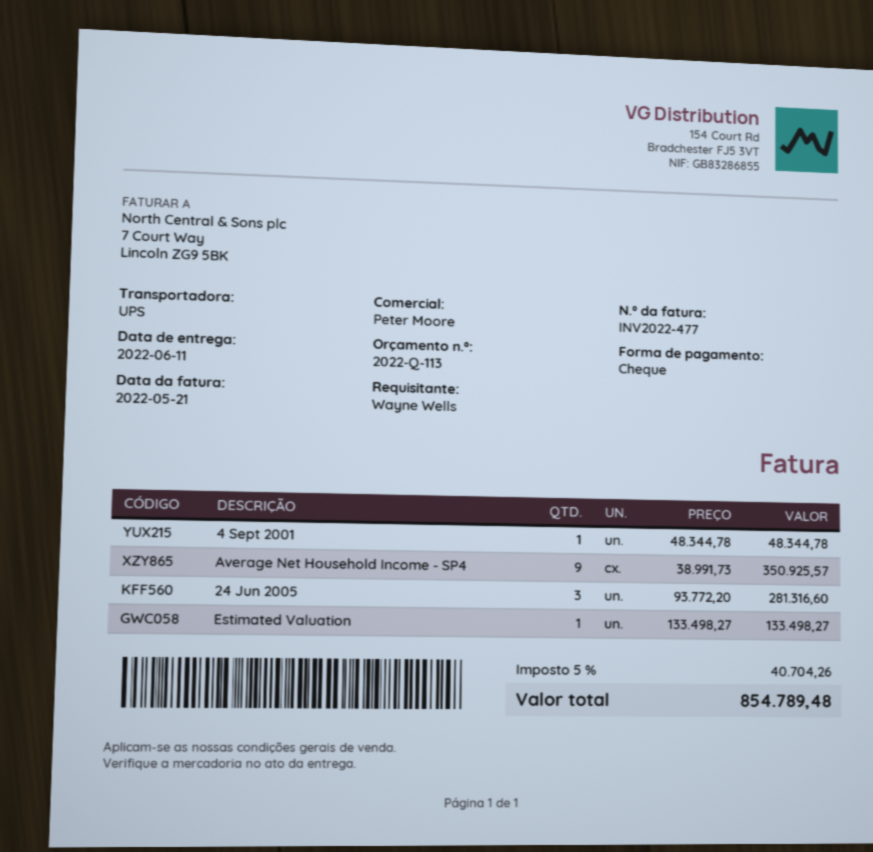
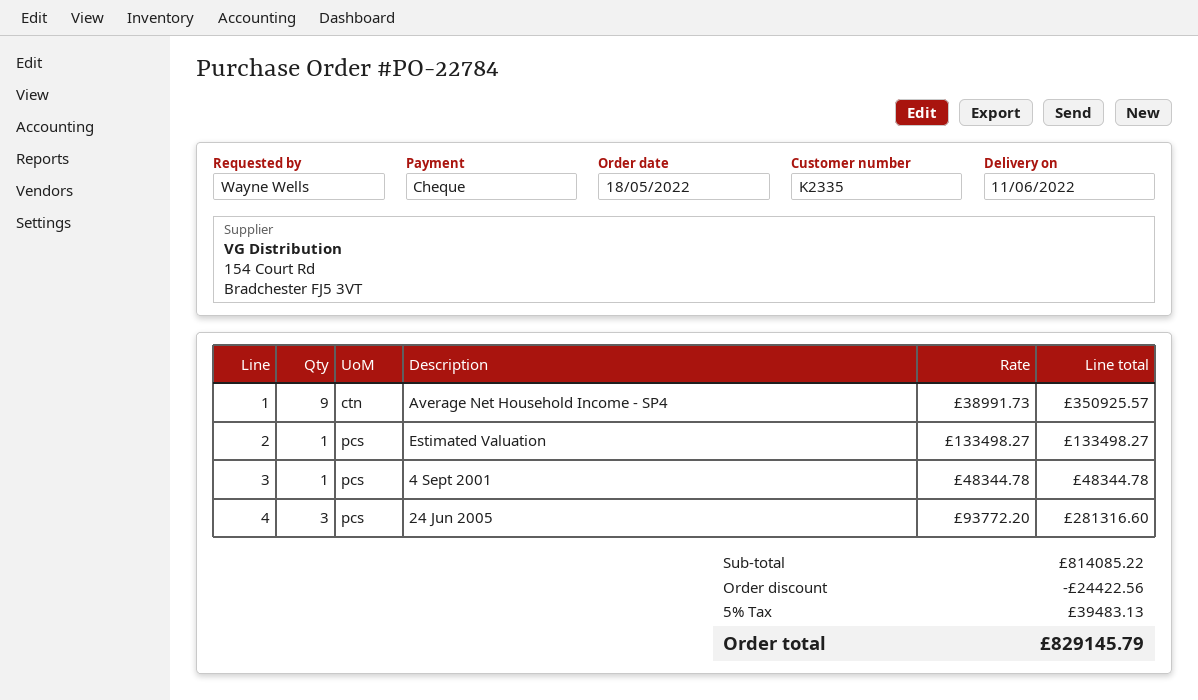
discount: none -> 24422.56
tax: 5% = 40704.26 -> 5% = 39483.13
total: 854789.48 -> 829145.79

